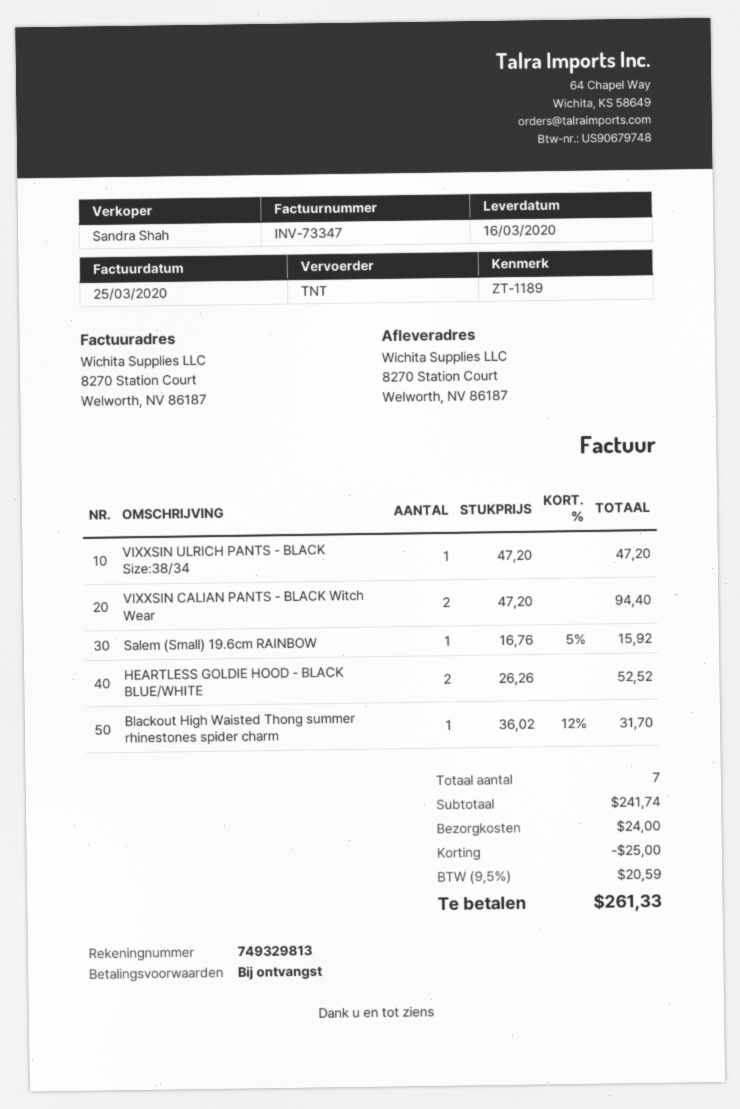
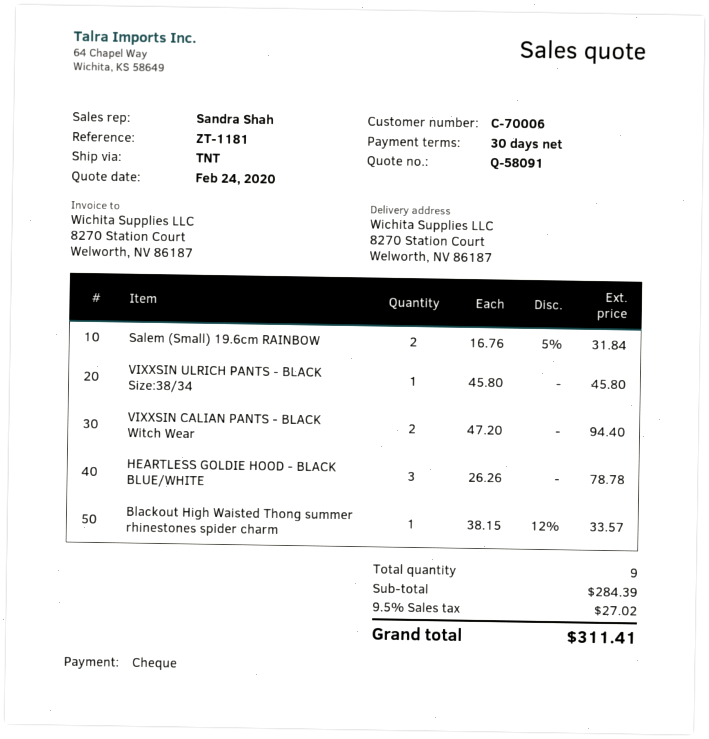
payment terms: on receipt -> 30 days
reference: ZT-1189 -> ZT-1181
VIXXSIN ULRICH PANTS - BLACK Size:38/34: 1 x 47.20 = 47.20 -> 1 x 45.80 = 45.80
Salem (Small) 19.6cm RAINBOW: 1 x 16.76 - 5% = 15.92 -> 2 x 16.76 - 5% = 31.84
HEARTLESS GOLDIE HOOD - BLACK BLUE/WHITE: 2 x 26.26 = 52.52 -> 3 x 26.26 = 78.78
Blackout High Waisted Thong summer rhinestones spider charm: 1 x 36.02 - 12% = 31.70 -> 1 x 38.15 - 12% = 33.57
total quantity: 7 -> 9
subtotal: 241.74 -> 284.39
discount: 25.00 -> none
shipping: 24.00 -> none
tax: 9.5% = 20.59 -> 9.5% = 27.02
total: 261.33 -> 311.41

